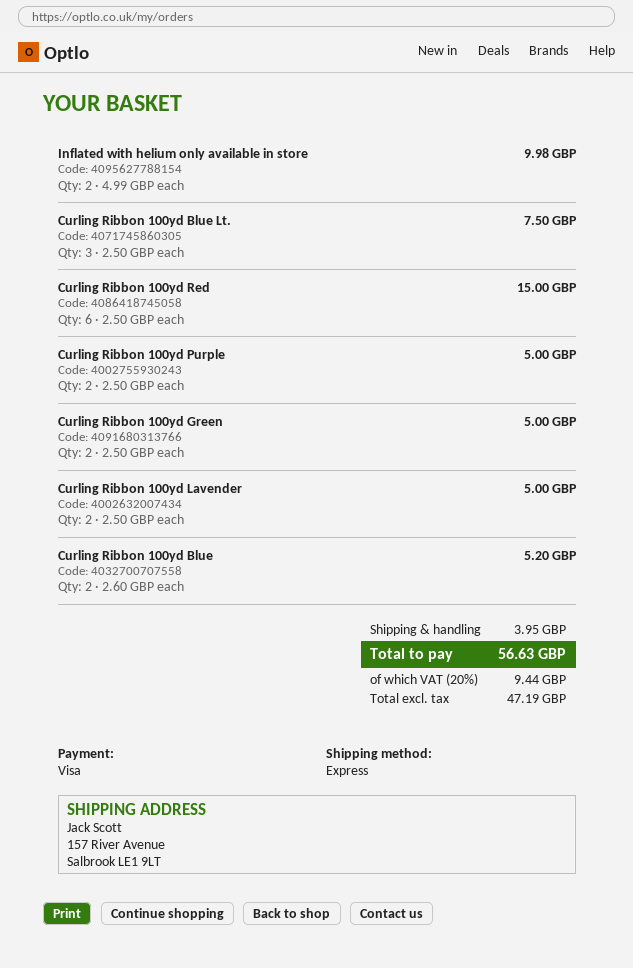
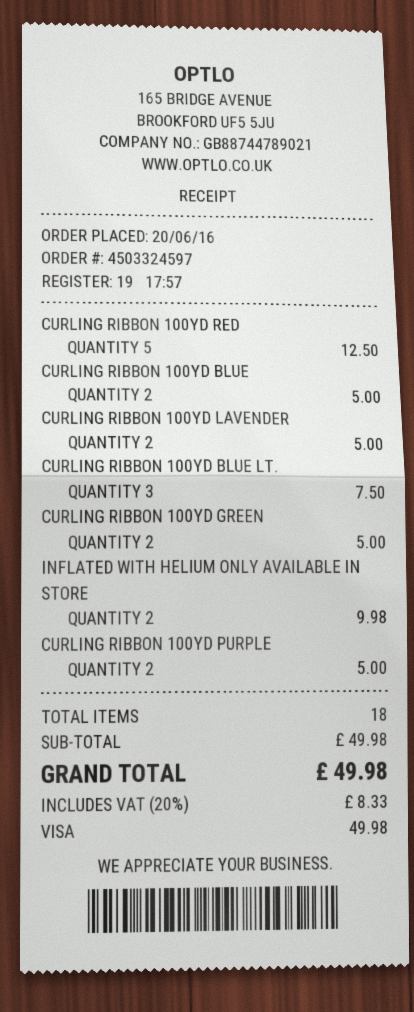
Curling Ribbon 100yd Red: 6 for 15.00 -> 5 for 12.50
Curling Ribbon 100yd Blue: 2 for 5.20 -> 2 for 5.00
shipping: 3.95 -> none
tax: 20% = 9.44 -> 20% = 8.33
total: 56.63 -> 49.98

